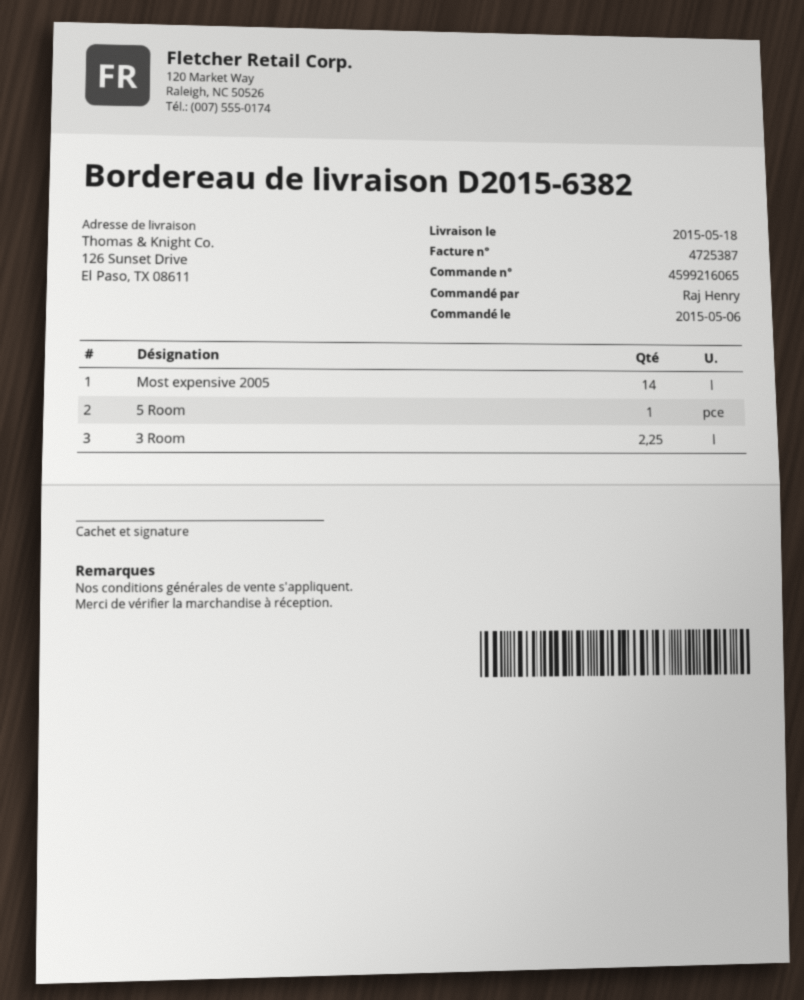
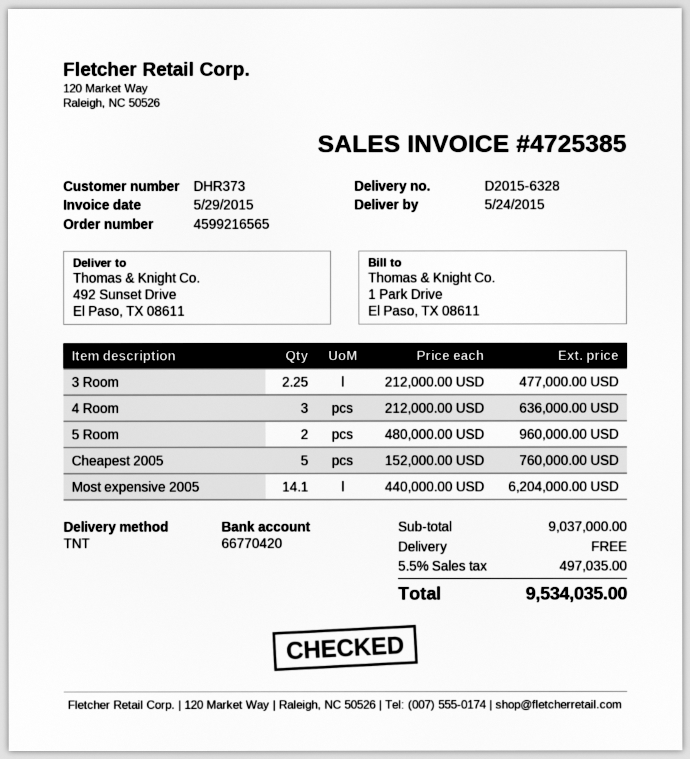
order number: 4599216065 -> 4599216565
delivery note number: D2015-6382 -> D2015-6328
delivery date: 2015-05-18 -> 2015-05-24
invoice number: 4725387 -> 4725385
ship to: 126 Sunset Drive, El Paso, TX 08611 -> 492 Sunset Drive, El Paso, TX 08611
Most expensive 2005: 14 -> 14.1
5 Room: 1 -> 2
4 Room: none -> 3
Cheapest 2005: none -> 5

